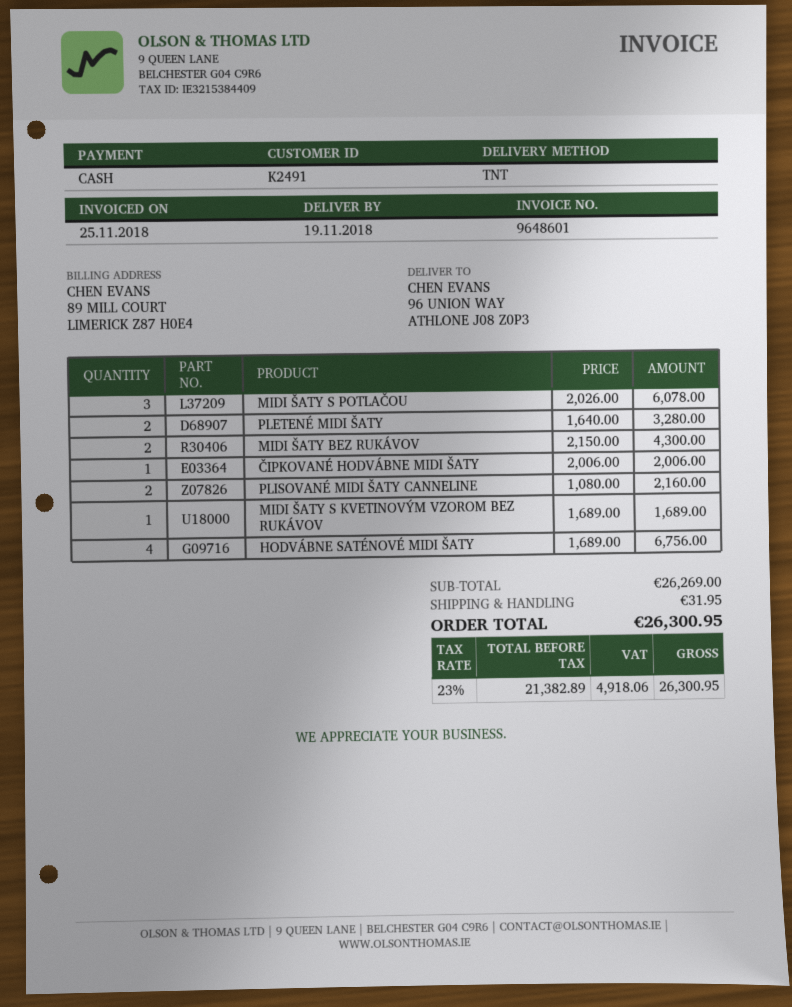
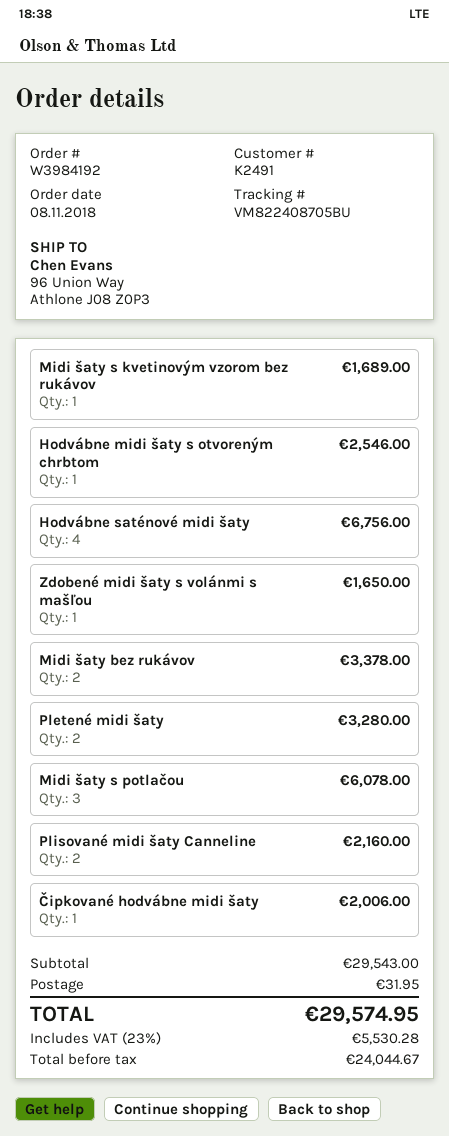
MIDI ŠATY BEZ RUKÁVOV: 2 for 4300.00 -> 2 for 3378.00
Hodvábne midi šaty s otvoreným chrbtom: none -> 1 for 2546.00
Zdobené midi šaty s volánmi s mašľou: none -> 1 for 1650.00
subtotal: 26269.00 -> 29543.00
net: 21382.89 -> 24044.67
tax: 23% = 4918.06 -> 23% = 5530.28
total: 26300.95 -> 29574.95

